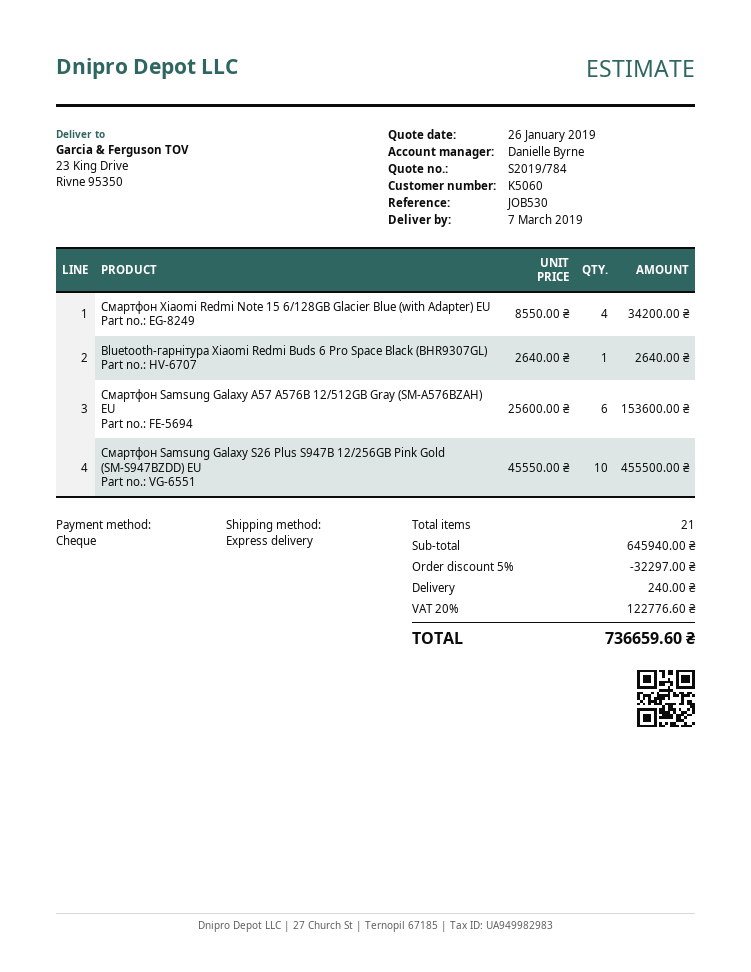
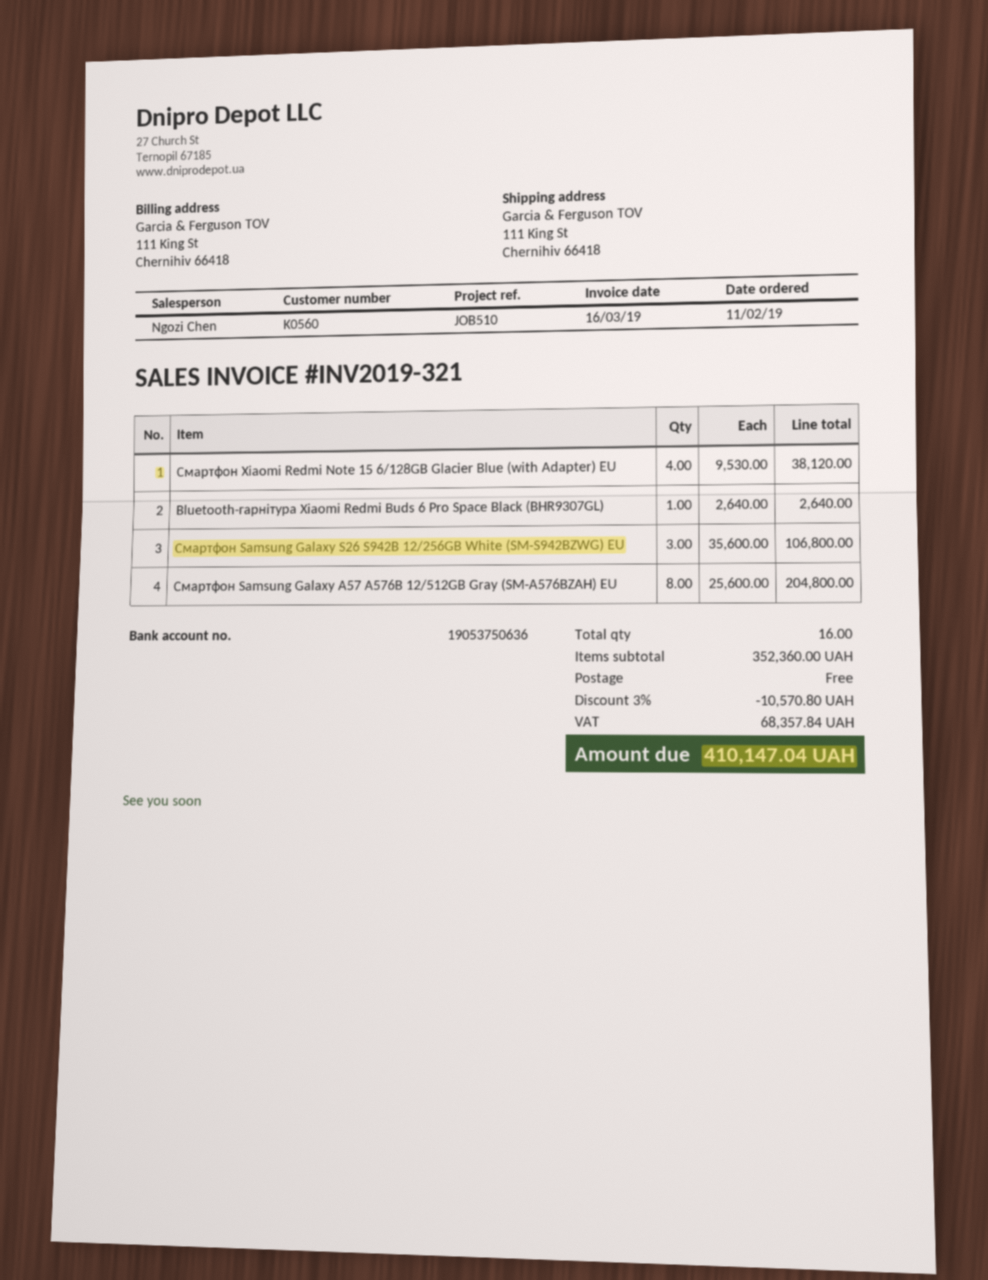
customer number: K5060 -> K0560
reference: JOB530 -> JOB510
sales rep: Danielle Byrne -> Ngozi Chen
ship to: 23 King Drive, Rivne 95350 -> 111 King St, Chernihiv 66418
Смартфон Xiaomi Redmi Note 15 6/128GB Glacier Blue (with Adapter) EU: 4 x 8550.00 = 34200.00 -> 4 x 9530.00 = 38120.00
Смартфон Samsung Galaxy A57 A576B 12/512GB Gray (SM-A576BZAH) EU: 6 x 25600.00 = 153600.00 -> 8 x 25600.00 = 204800.00
Смартфон Samsung Galaxy S26 Plus S947B 12/256GB Pink Gold (SM-S947BZDD) EU: 10 x 45550.00 = 455500.00 -> none
Смартфон Samsung Galaxy S26 S942B 12/256GB White (SM-S942BZWG) EU: none -> 3 x 35600.00 = 106800.00
total quantity: 21 -> 16
subtotal: 645940.00 -> 352360.00
discount: 5% = 32297.00 -> 3% = 10570.80
shipping: 240.00 -> 0.00
tax: 122776.60 -> 68357.84
total: 736659.60 -> 410147.04

